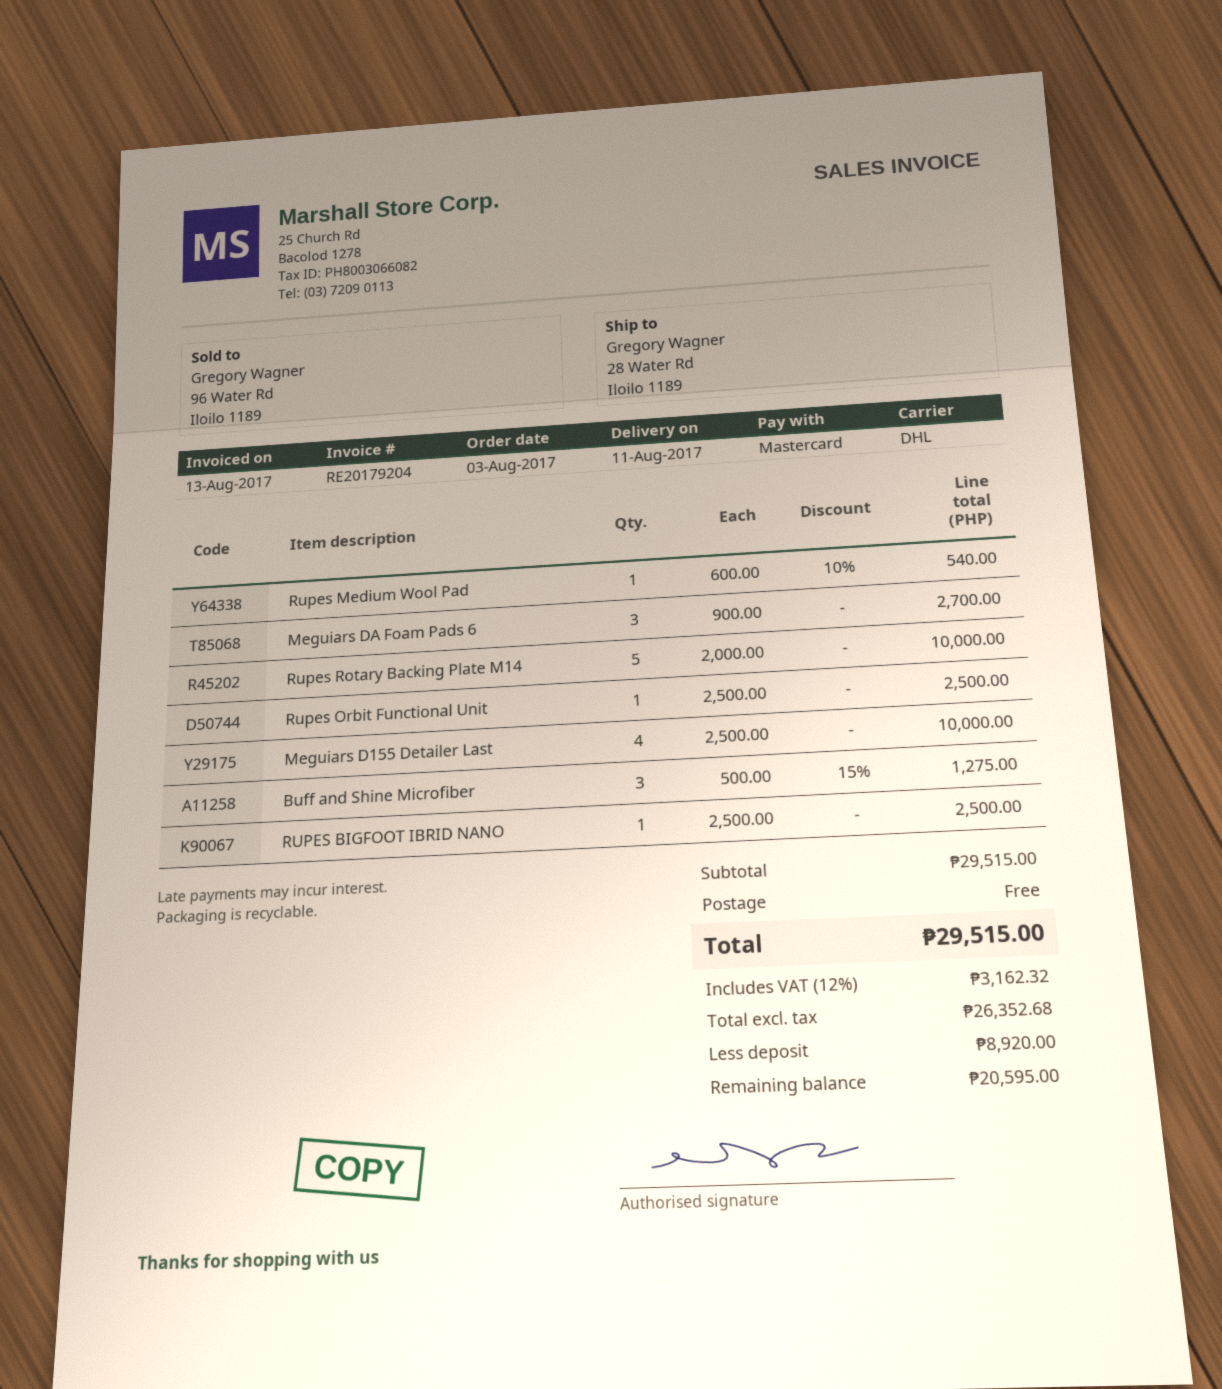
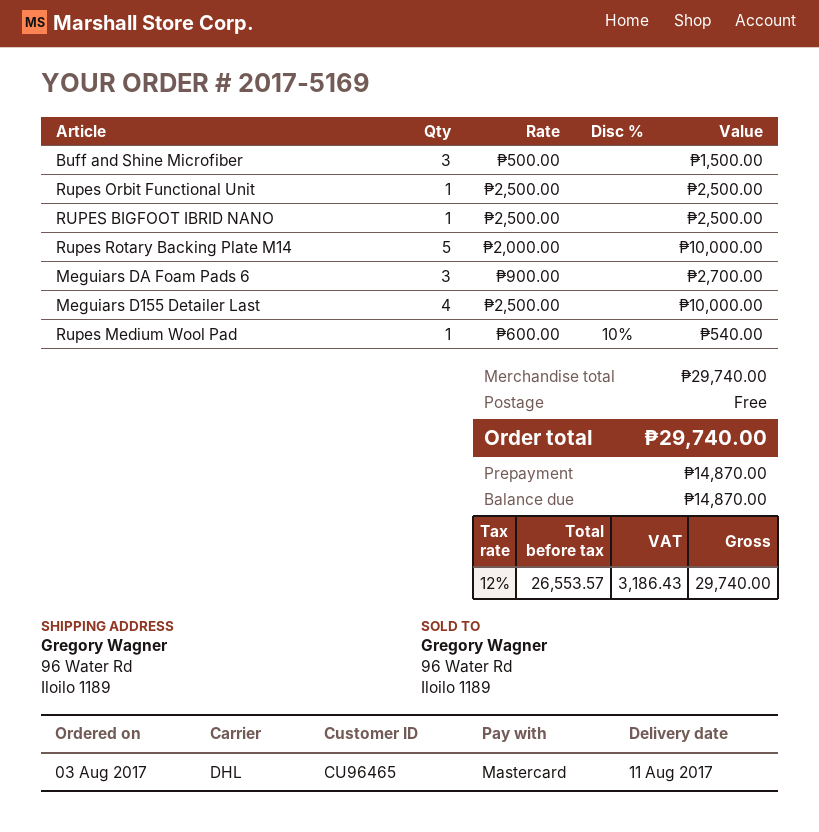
ship to: 28 Water Rd, Iloilo 1189 -> 96 Water Rd, Iloilo 1189
Buff and Shine Microfiber: 3 x 500.00 - 15% = 1275.00 -> 3 x 500.00 = 1500.00
subtotal: 29515.00 -> 29740.00
net: 26352.68 -> 26553.57
tax: 12% = 3162.32 -> 12% = 3186.43
total: 29515.00 -> 29740.00
deposit: 8920.00 -> 14870.00
balance: 20595.00 -> 14870.00

